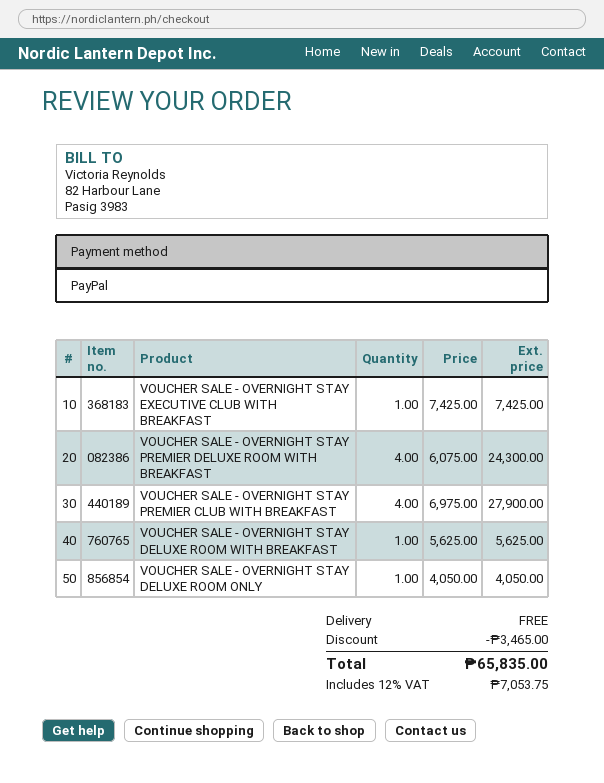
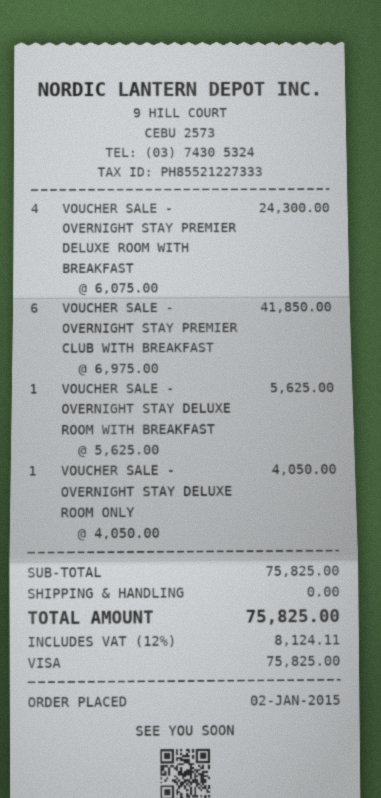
payment method: PayPal -> Visa
VOUCHER SALE - OVERNIGHT STAY EXECUTIVE CLUB WITH BREAKFAST: 1 x 7425.00 = 7425.00 -> none
VOUCHER SALE - OVERNIGHT STAY PREMIER CLUB WITH BREAKFAST: 4 x 6975.00 = 27900.00 -> 6 x 6975.00 = 41850.00
discount: 3465.00 -> none
tax: 12% = 7053.75 -> 12% = 8124.11
total: 65835.00 -> 75825.00

